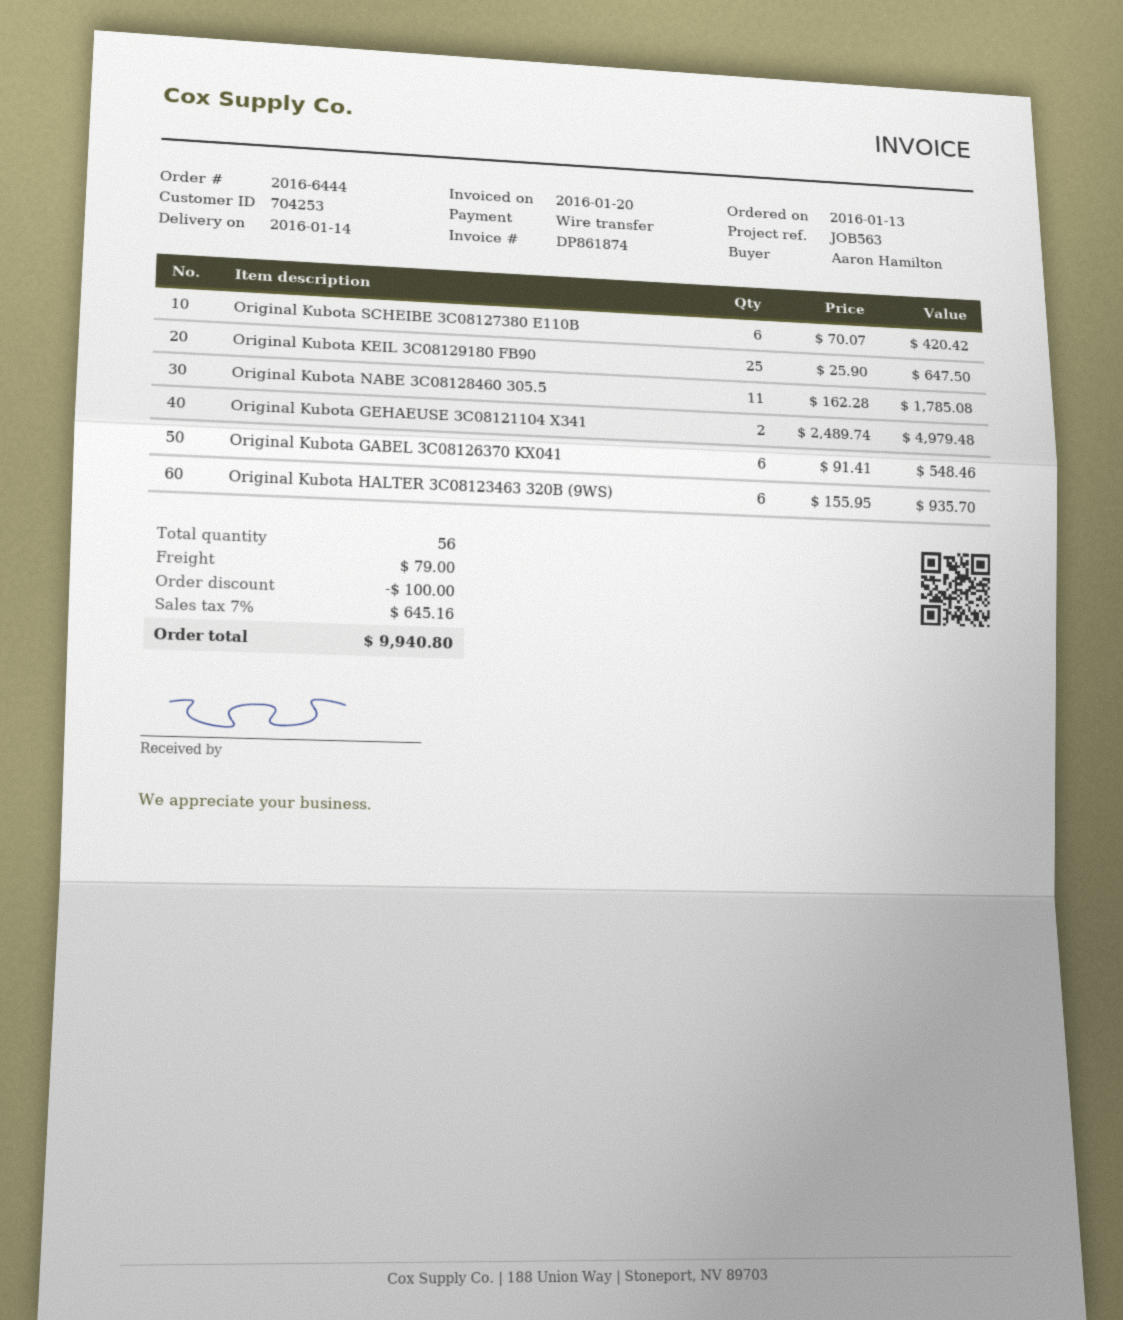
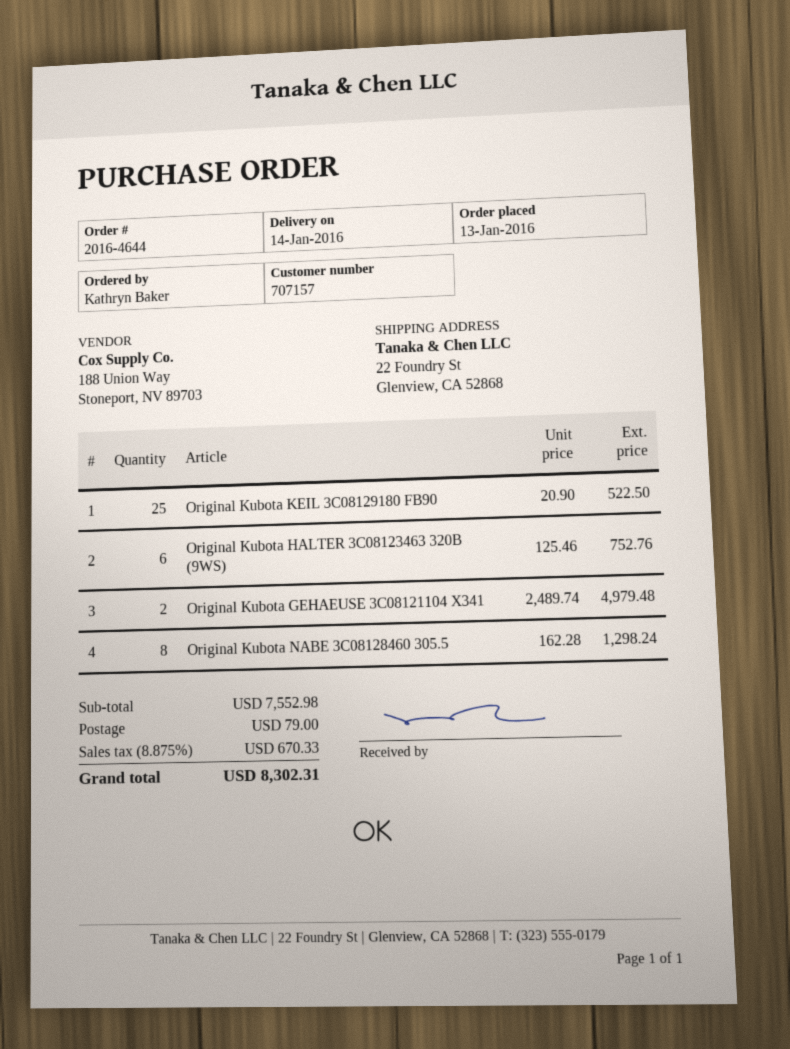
order number: 2016-6444 -> 2016-4644
customer number: 704253 -> 707157
ordered by: Aaron Hamilton -> Kathryn Baker
Original Kubota SCHEIBE 3C08127380 E110B: 6 x 70.07 = 420.42 -> none
Original Kubota KEIL 3C08129180 FB90: 25 x 25.90 = 647.50 -> 25 x 20.90 = 522.50
Original Kubota NABE 3C08128460 305.5: 11 x 162.28 = 1785.08 -> 8 x 162.28 = 1298.24
Original Kubota GABEL 3C08126370 KX041: 6 x 91.41 = 548.46 -> none
Original Kubota HALTER 3C08123463 320B (9WS): 6 x 155.95 = 935.70 -> 6 x 125.46 = 752.76
discount: 100.00 -> none
tax: 7% = 645.16 -> 8.875% = 670.33
total: 9940.80 -> 8302.31

